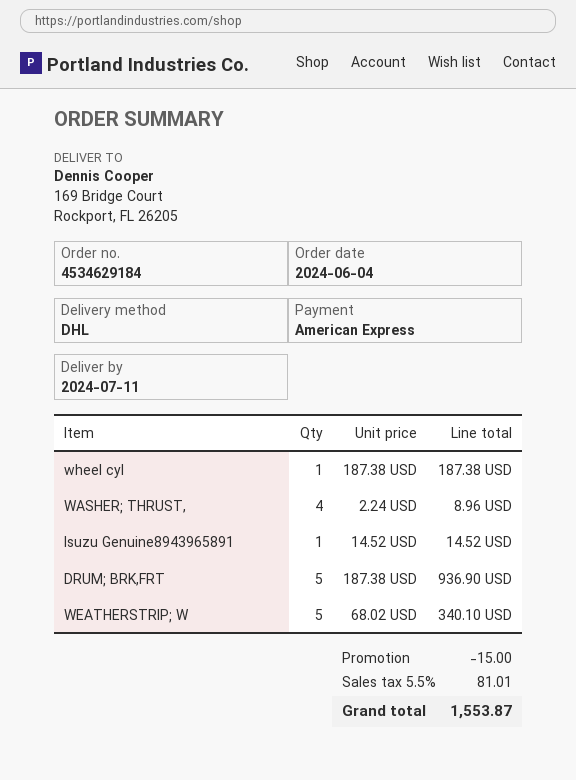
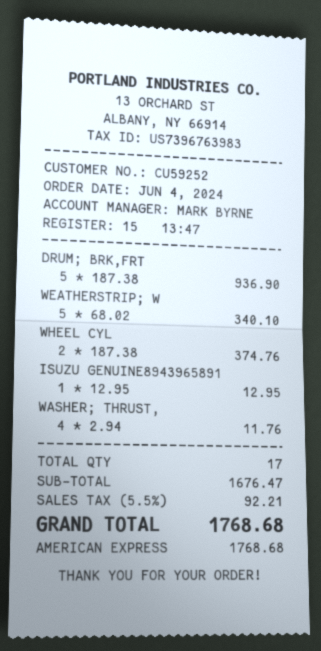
wheel cyl: 1 x 187.38 = 187.38 -> 2 x 187.38 = 374.76
WASHER; THRUST,: 4 x 2.24 = 8.96 -> 4 x 2.94 = 11.76
Isuzu Genuine8943965891: 1 x 14.52 = 14.52 -> 1 x 12.95 = 12.95
discount: 15.00 -> none
tax: 5.5% = 81.01 -> 5.5% = 92.21
total: 1553.87 -> 1768.68

